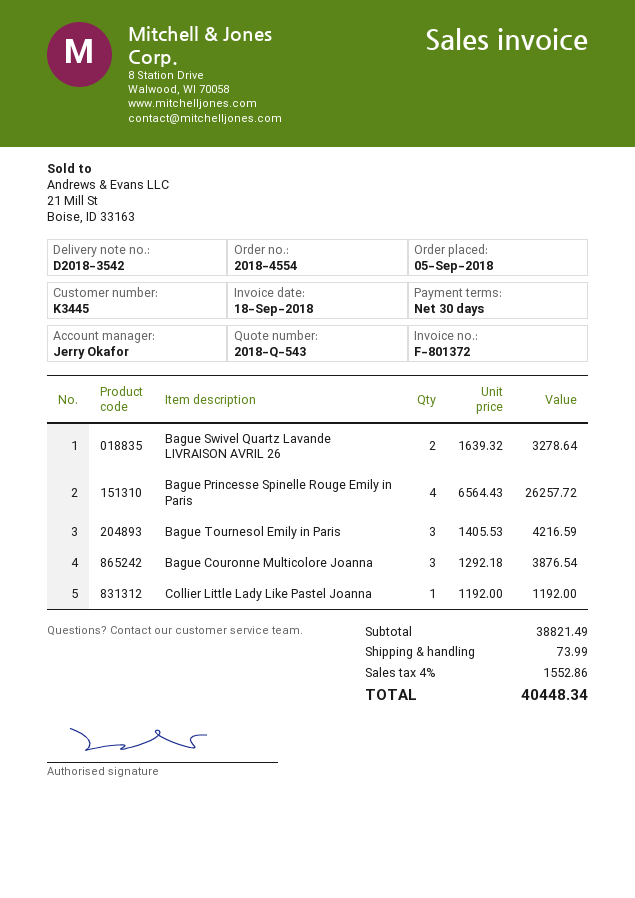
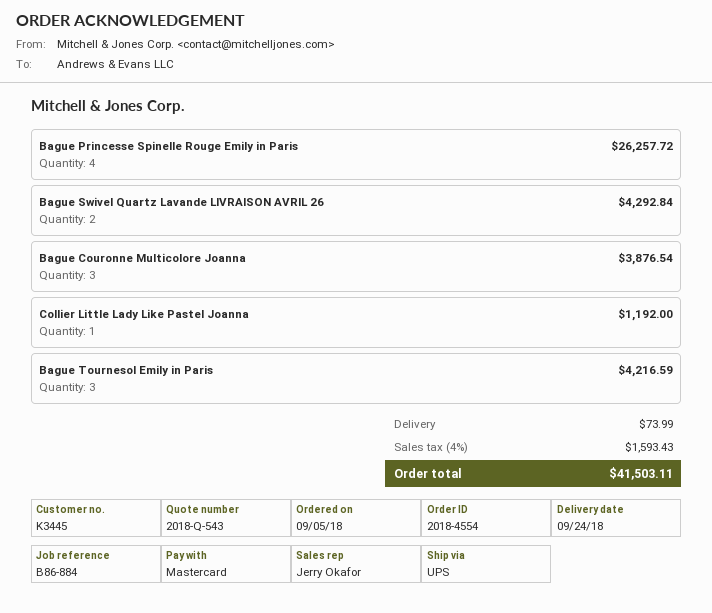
Bague Swivel Quartz Lavande LIVRAISON AVRIL 26: 2 for 3278.64 -> 2 for 4292.84
tax: 4% = 1552.86 -> 4% = 1593.43
total: 40448.34 -> 41503.11

